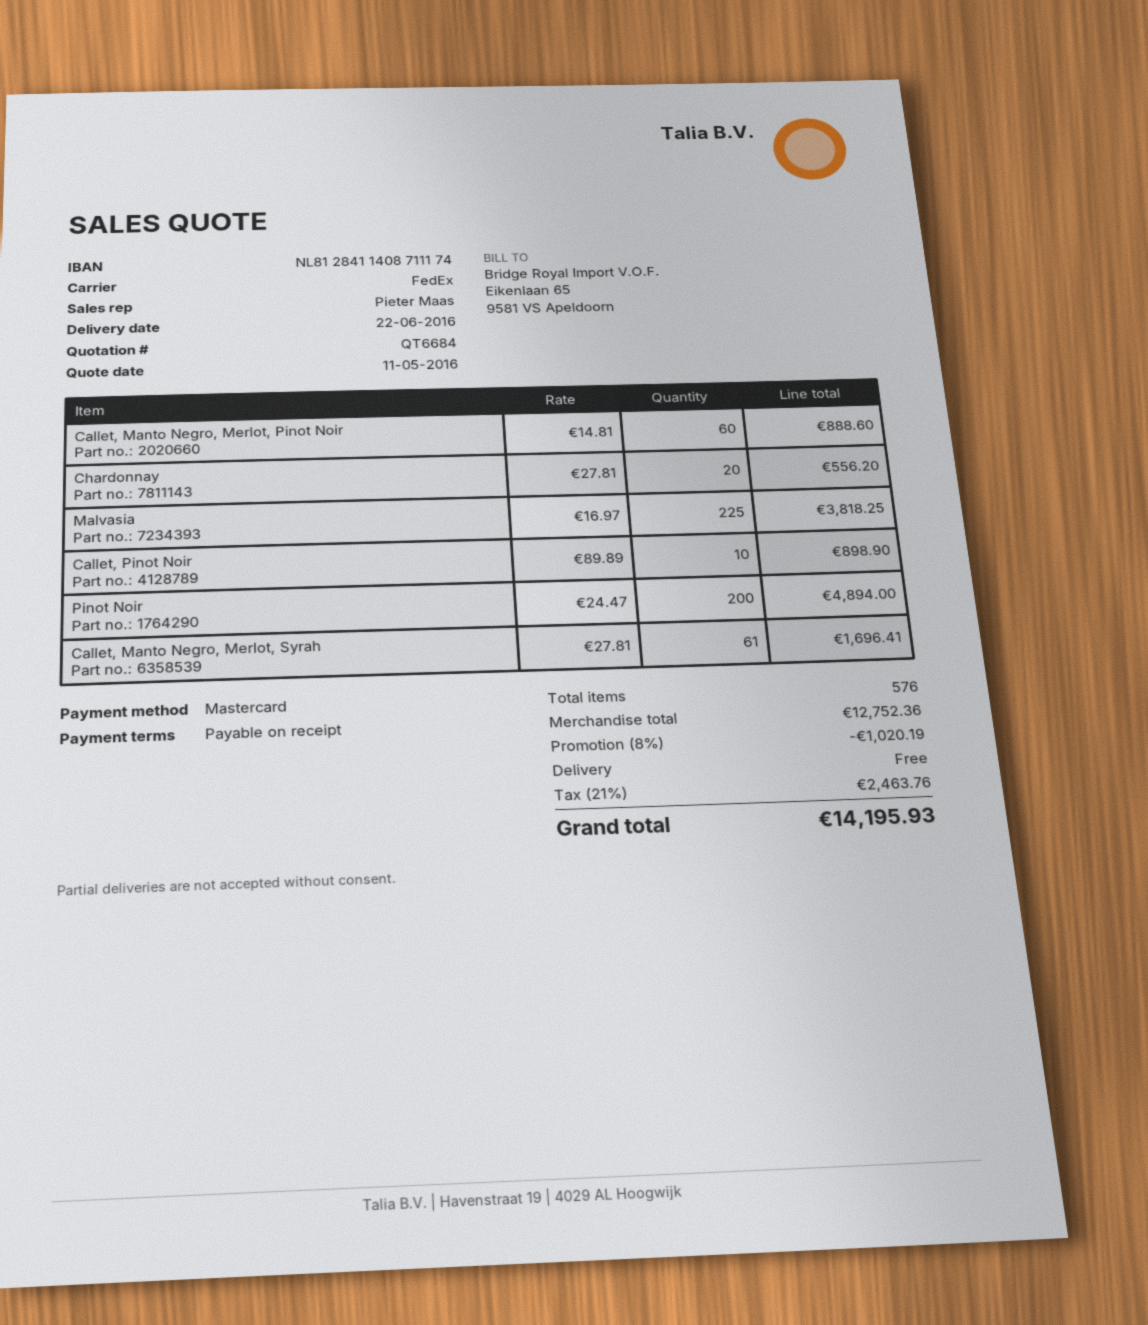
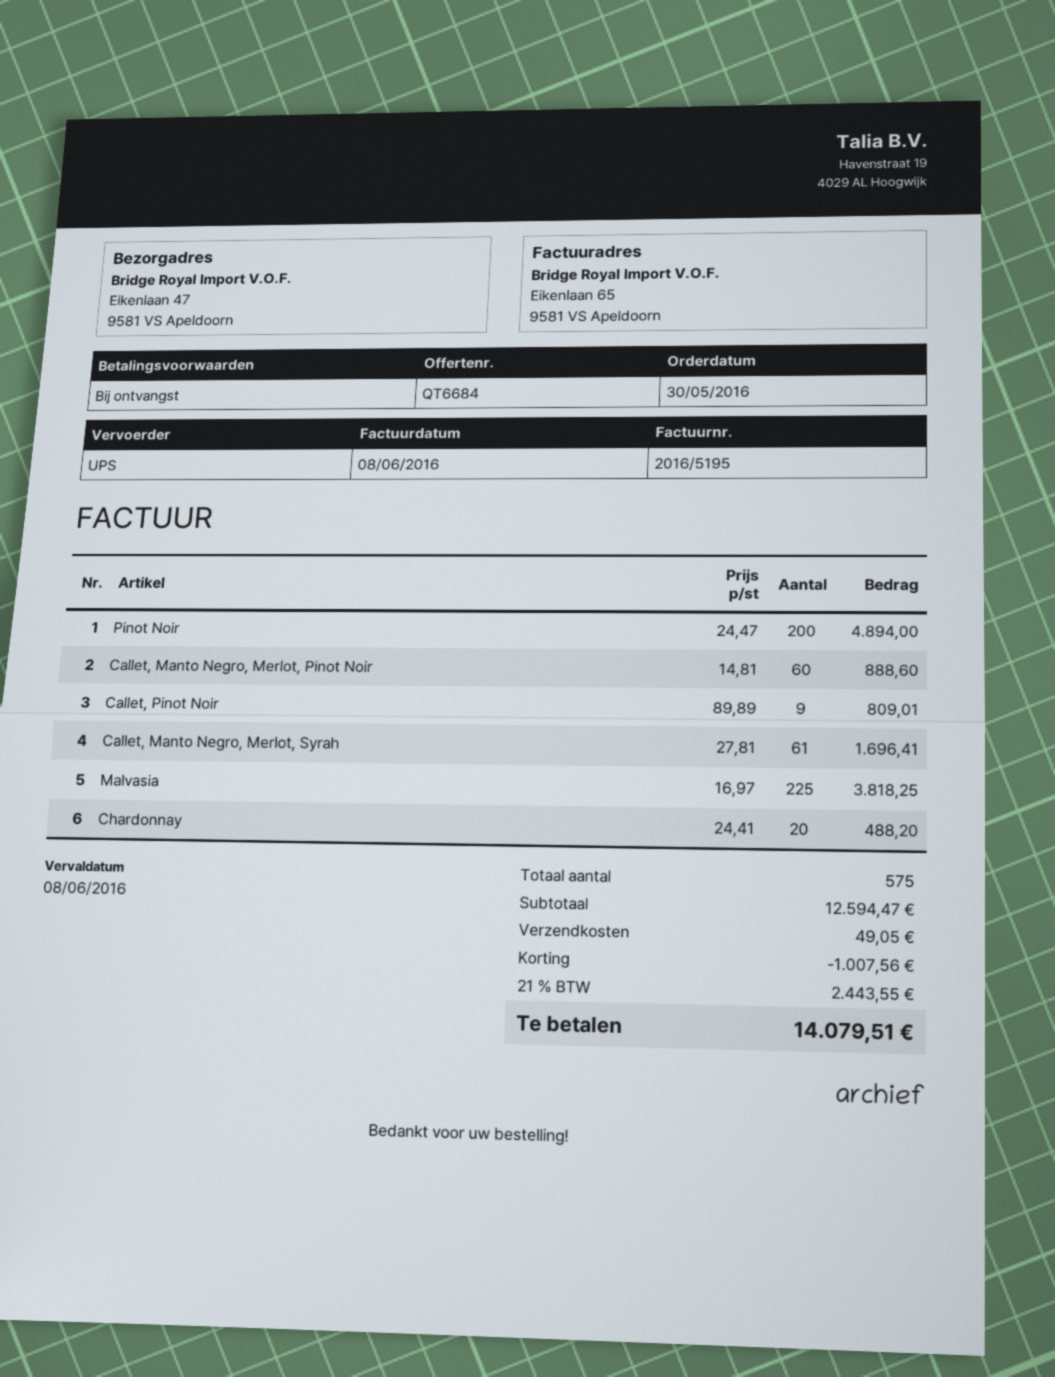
shipping method: FedEx -> UPS
Chardonnay: 20 x 27.81 = 556.20 -> 20 x 24.41 = 488.20
Callet, Pinot Noir: 10 x 89.89 = 898.90 -> 9 x 89.89 = 809.01
total quantity: 576 -> 575
subtotal: 12752.36 -> 12594.47
discount: 1020.19 -> 1007.56
shipping: 0.00 -> 49.05
tax: 21% = 2463.76 -> 21% = 2443.55
total: 14195.93 -> 14079.51

